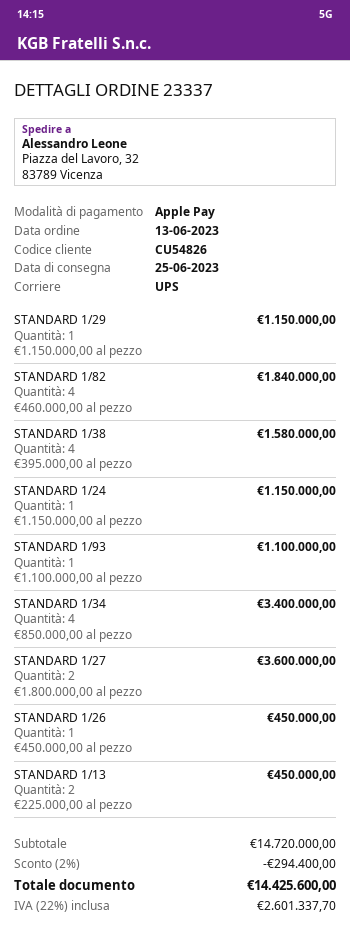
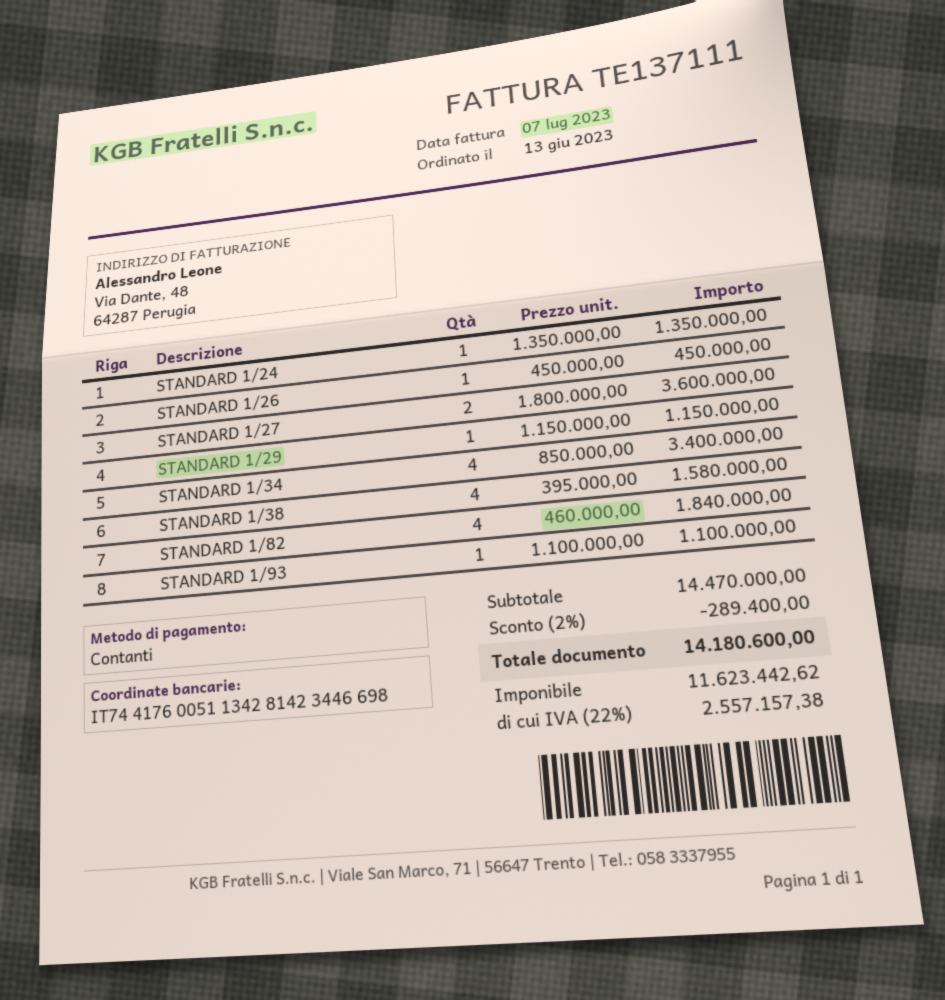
payment method: Apple Pay -> cash
STANDARD 1/24: 1 x 1150000.00 = 1150000.00 -> 1 x 1350000.00 = 1350000.00
STANDARD 1/13: 2 x 225000.00 = 450000.00 -> none
subtotal: 14720000.00 -> 14470000.00
discount: 2% = 294400.00 -> 2% = 289400.00
tax: 22% = 2601337.70 -> 22% = 2557157.38
total: 14425600.00 -> 14180600.00

